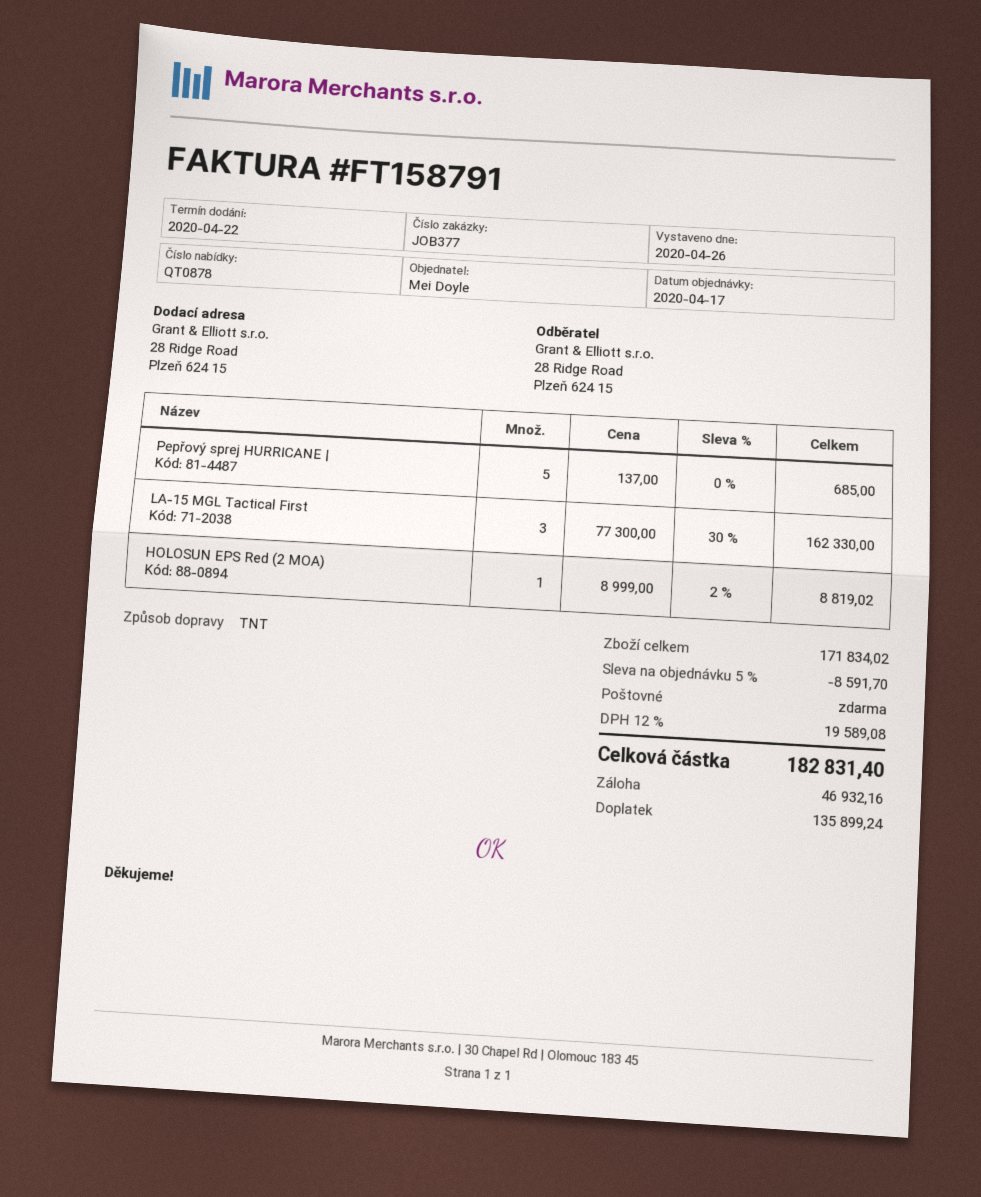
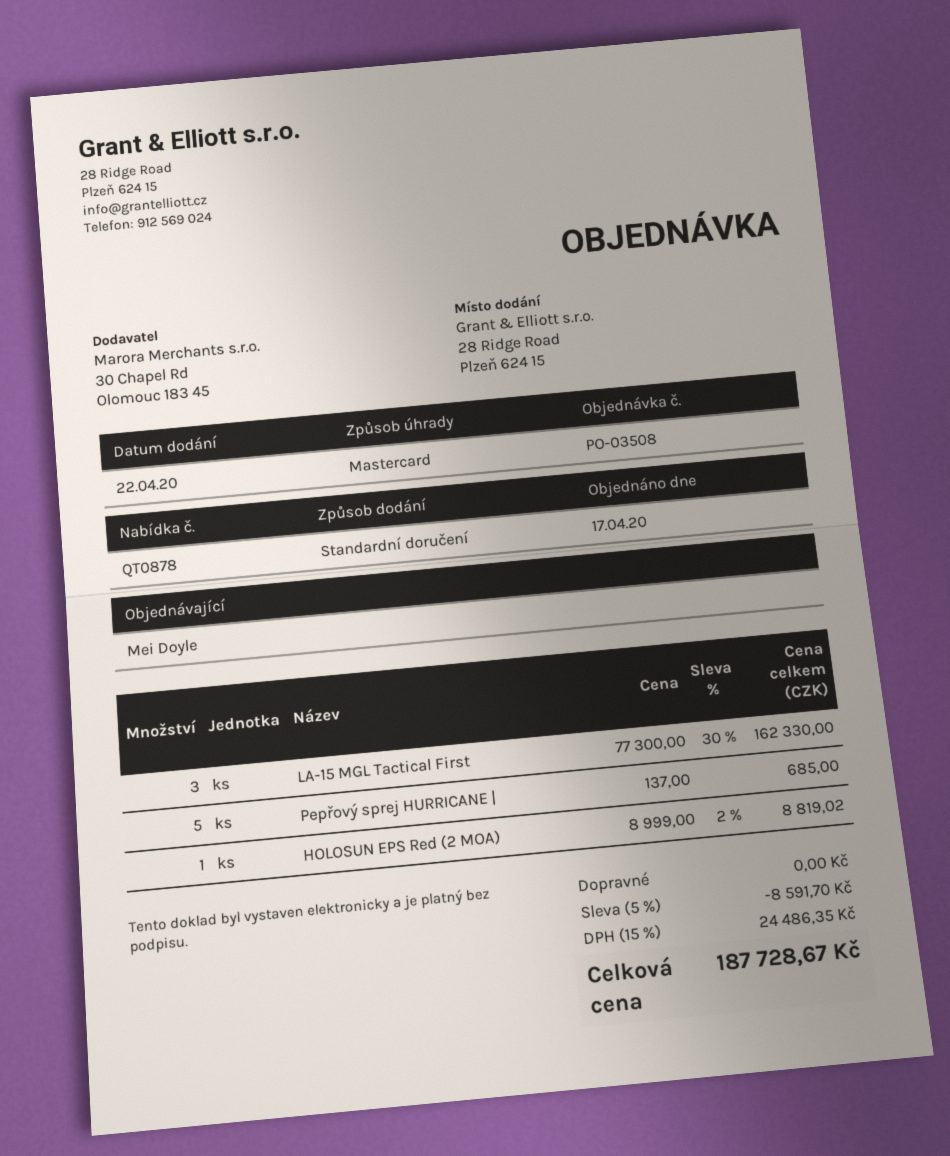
shipping method: TNT -> standard
tax: 12% = 19589.08 -> 15% = 24486.35
total: 182831.40 -> 187728.67

